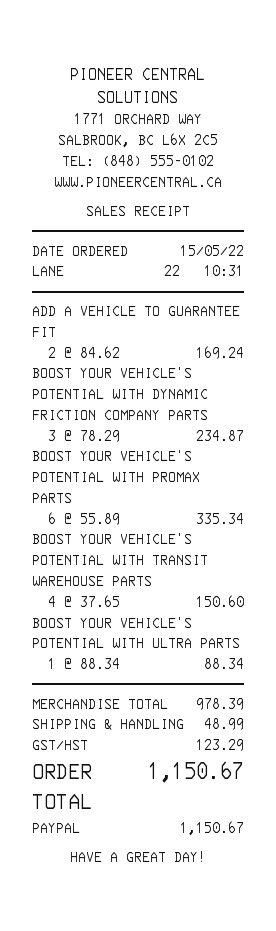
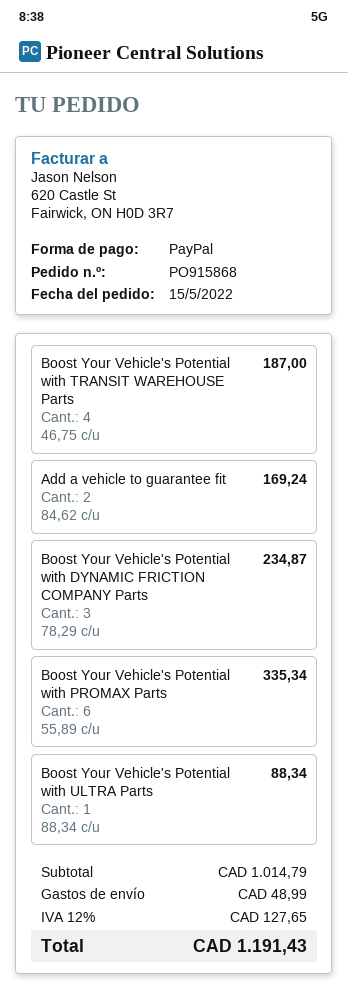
BOOST YOUR VEHICLE'S POTENTIAL WITH TRANSIT WAREHOUSE PARTS: 4 x 37.65 = 150.60 -> 4 x 46.75 = 187.00
subtotal: 978.39 -> 1014.79
tax: 123.29 -> 127.65
total: 1150.67 -> 1191.43

